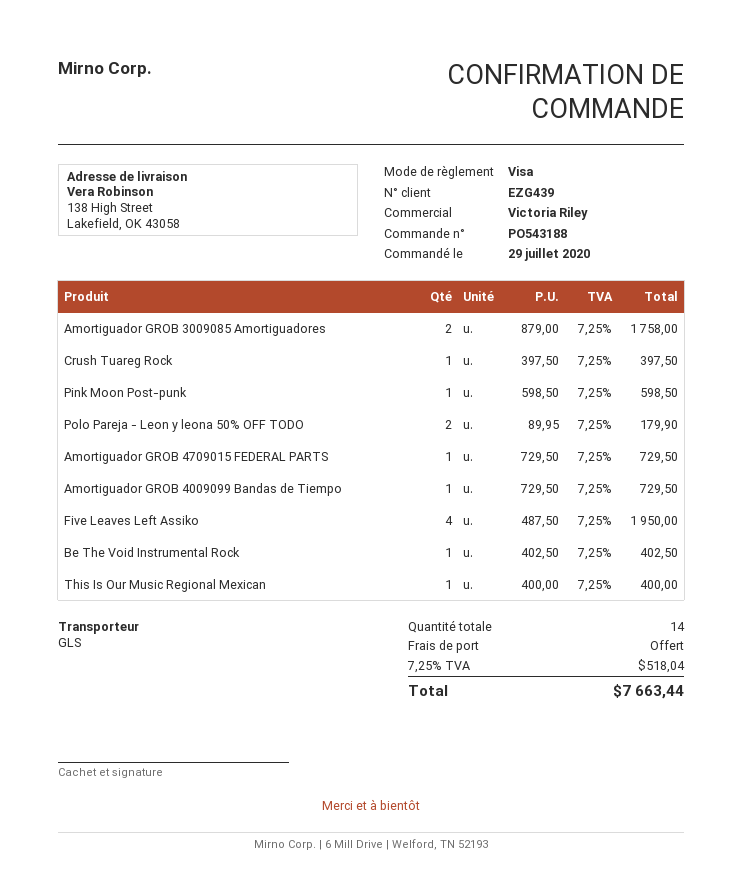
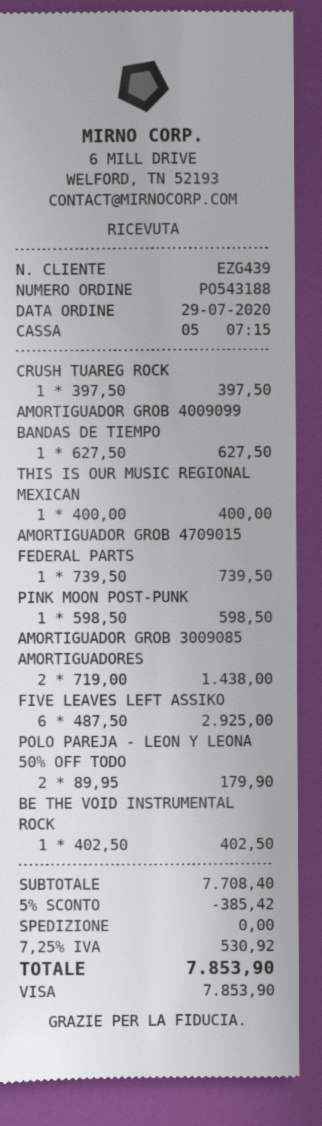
Amortiguador GROB 3009085 Amortiguadores: 2 x 879.00 = 1758.00 -> 2 x 719.00 = 1438.00
Amortiguador GROB 4709015 FEDERAL PARTS: 1 x 729.50 = 729.50 -> 1 x 739.50 = 739.50
Amortiguador GROB 4009099 Bandas de Tiempo: 1 x 729.50 = 729.50 -> 1 x 627.50 = 627.50
Five Leaves Left Assiko: 4 x 487.50 = 1950.00 -> 6 x 487.50 = 2925.00
discount: none -> 5% = 385.42
tax: 7.25% = 518.04 -> 7.25% = 530.92
total: 7663.44 -> 7853.90

